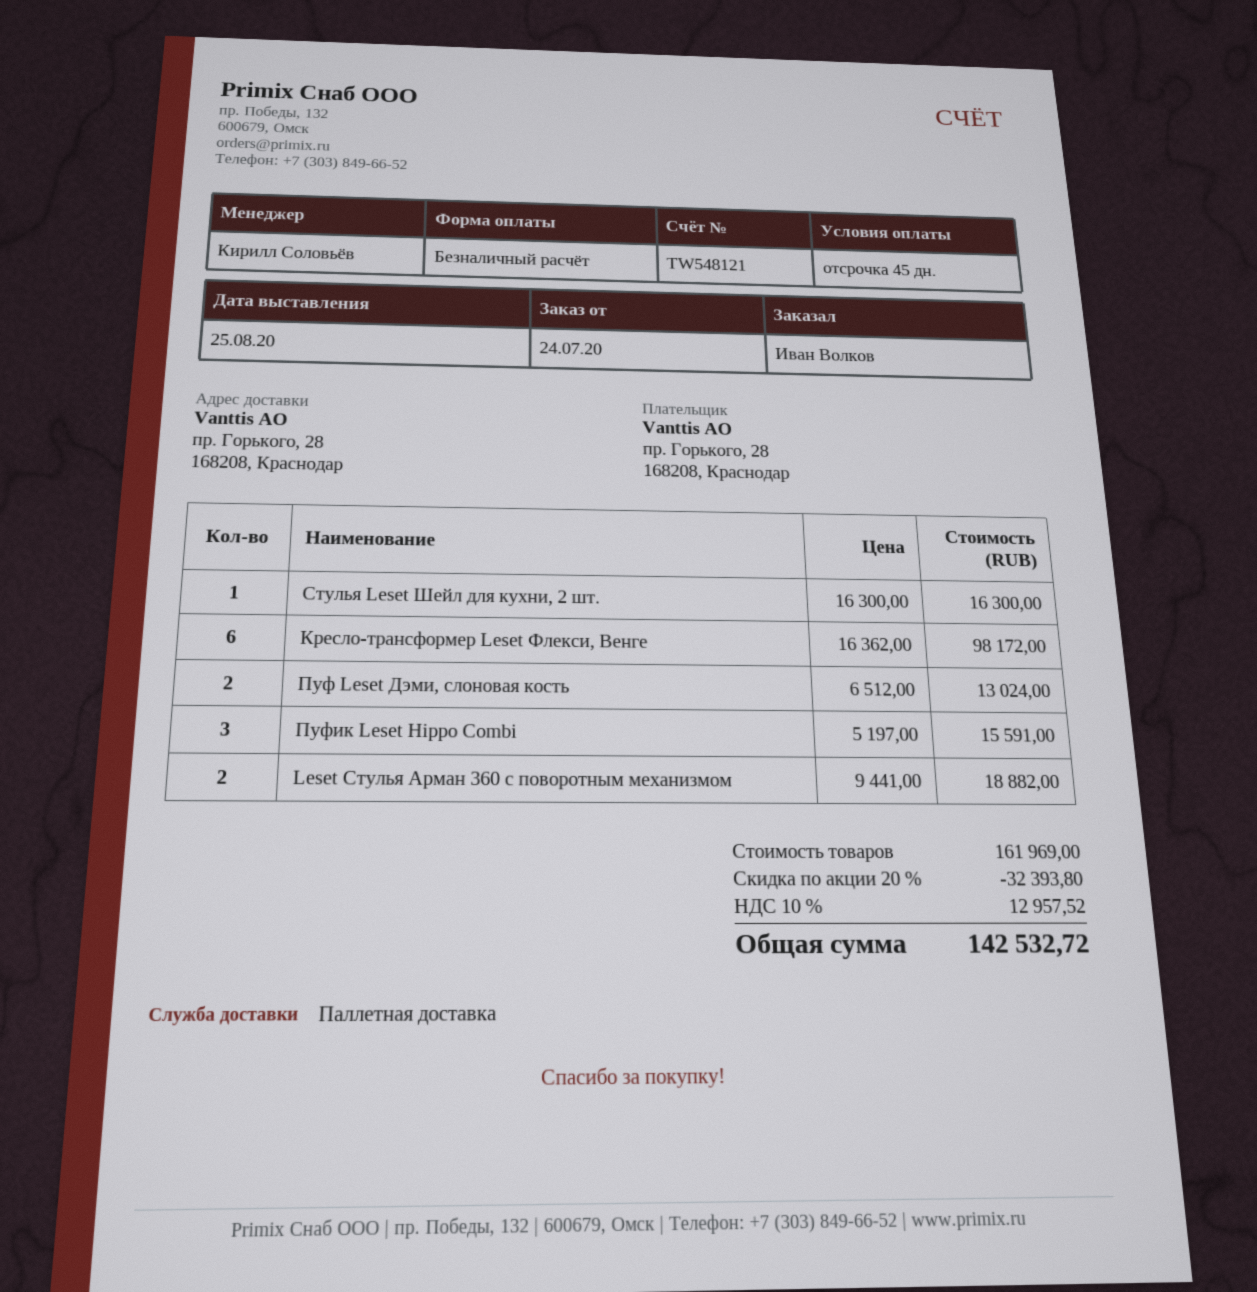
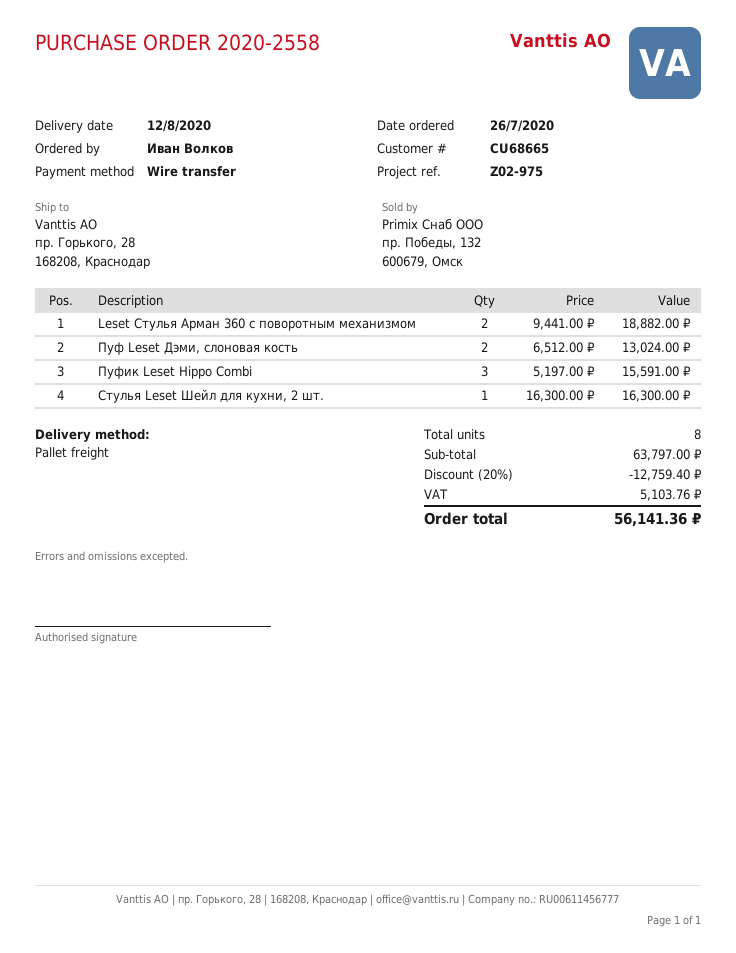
order date: 2020-07-24 -> 2020-07-26
Кресло-трансформер Leset Флекси, Венге: 6 x 16362.00 = 98172.00 -> none
subtotal: 161969.00 -> 63797.00
discount: 20% = 32393.80 -> 20% = 12759.40
tax: 12957.52 -> 5103.76
total: 142532.72 -> 56141.36

